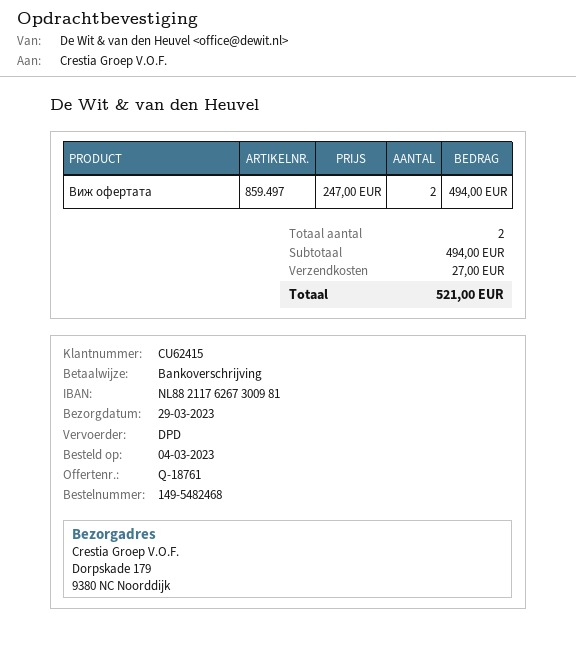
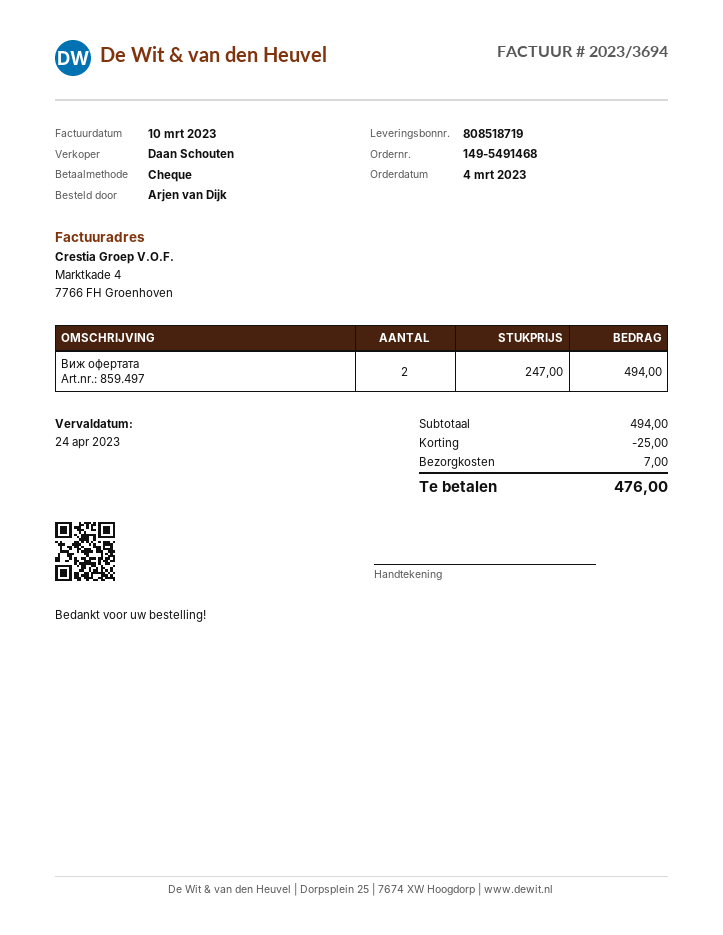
order number: 149-5482468 -> 149-5491468
payment method: bank transfer -> cheque
discount: none -> 25.00
shipping: 27.00 -> 7.00
total: 521.00 -> 476.00

